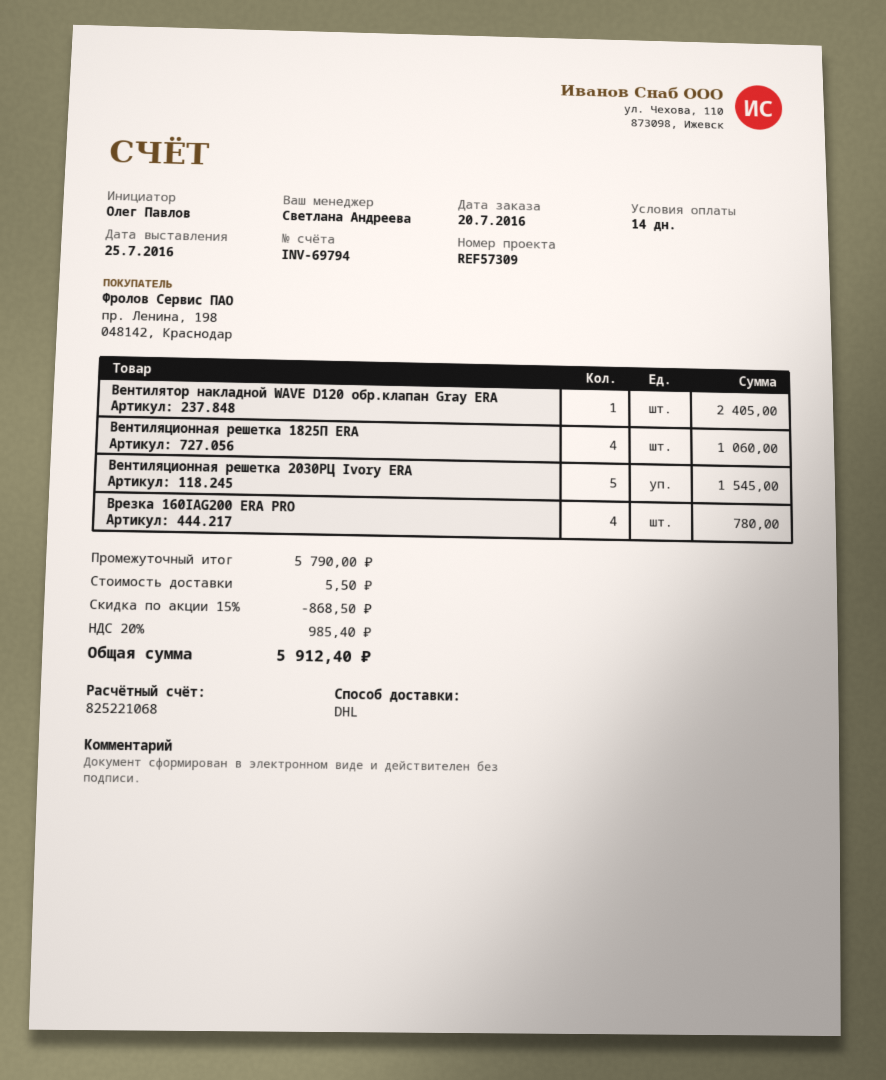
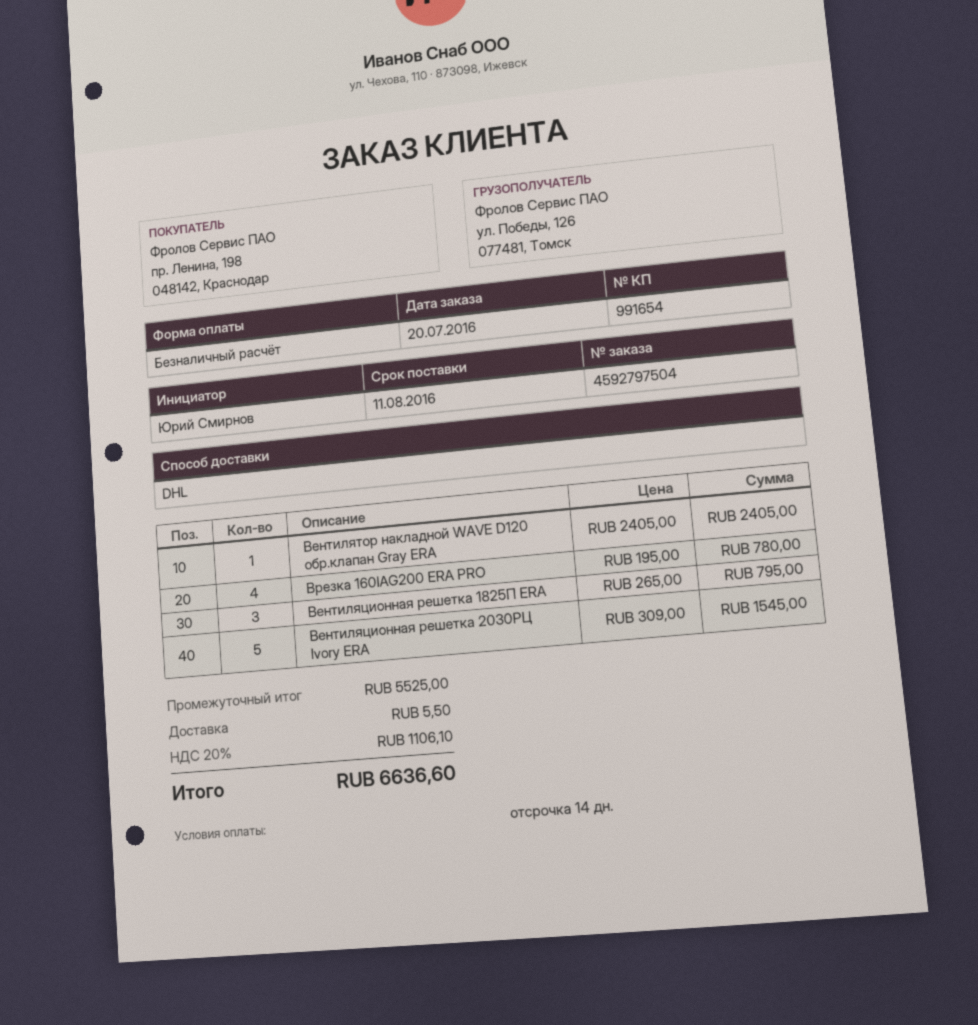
ordered by: Олег Павлов -> Юрий Смирнов
Вентиляционная решетка 1825П ERA: 4 for 1060.00 -> 3 for 795.00
subtotal: 5790.00 -> 5525.00
discount: 15% = 868.50 -> none
tax: 20% = 985.40 -> 20% = 1106.10
total: 5912.40 -> 6636.60

